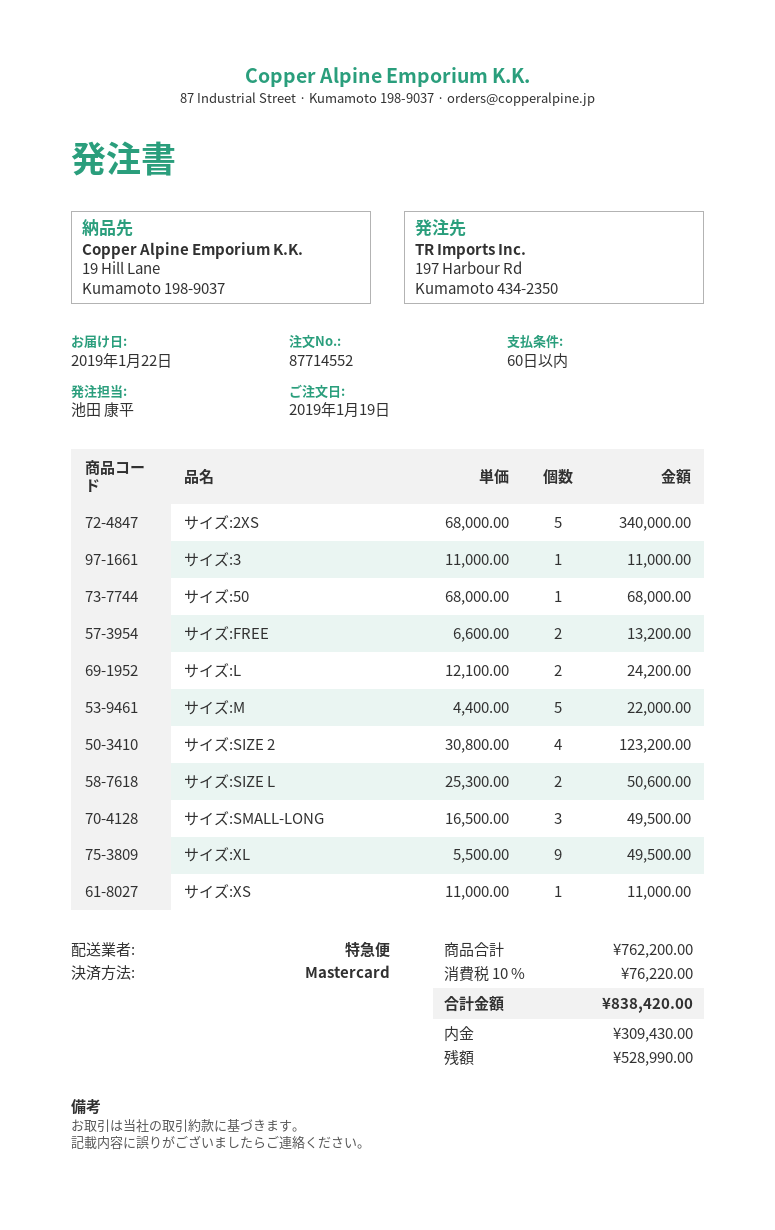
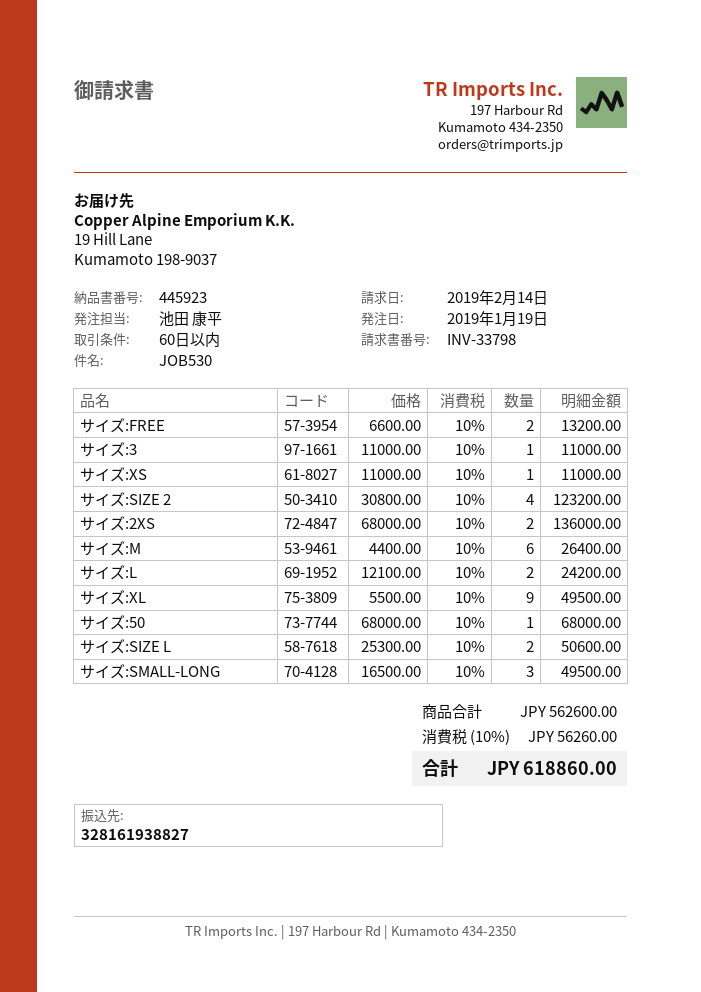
サイズ:2XS: 5 x 68000.00 = 340000.00 -> 2 x 68000.00 = 136000.00
サイズ:M: 5 x 4400.00 = 22000.00 -> 6 x 4400.00 = 26400.00
subtotal: 762200.00 -> 562600.00
tax: 10% = 76220.00 -> 10% = 56260.00
total: 838420.00 -> 618860.00

